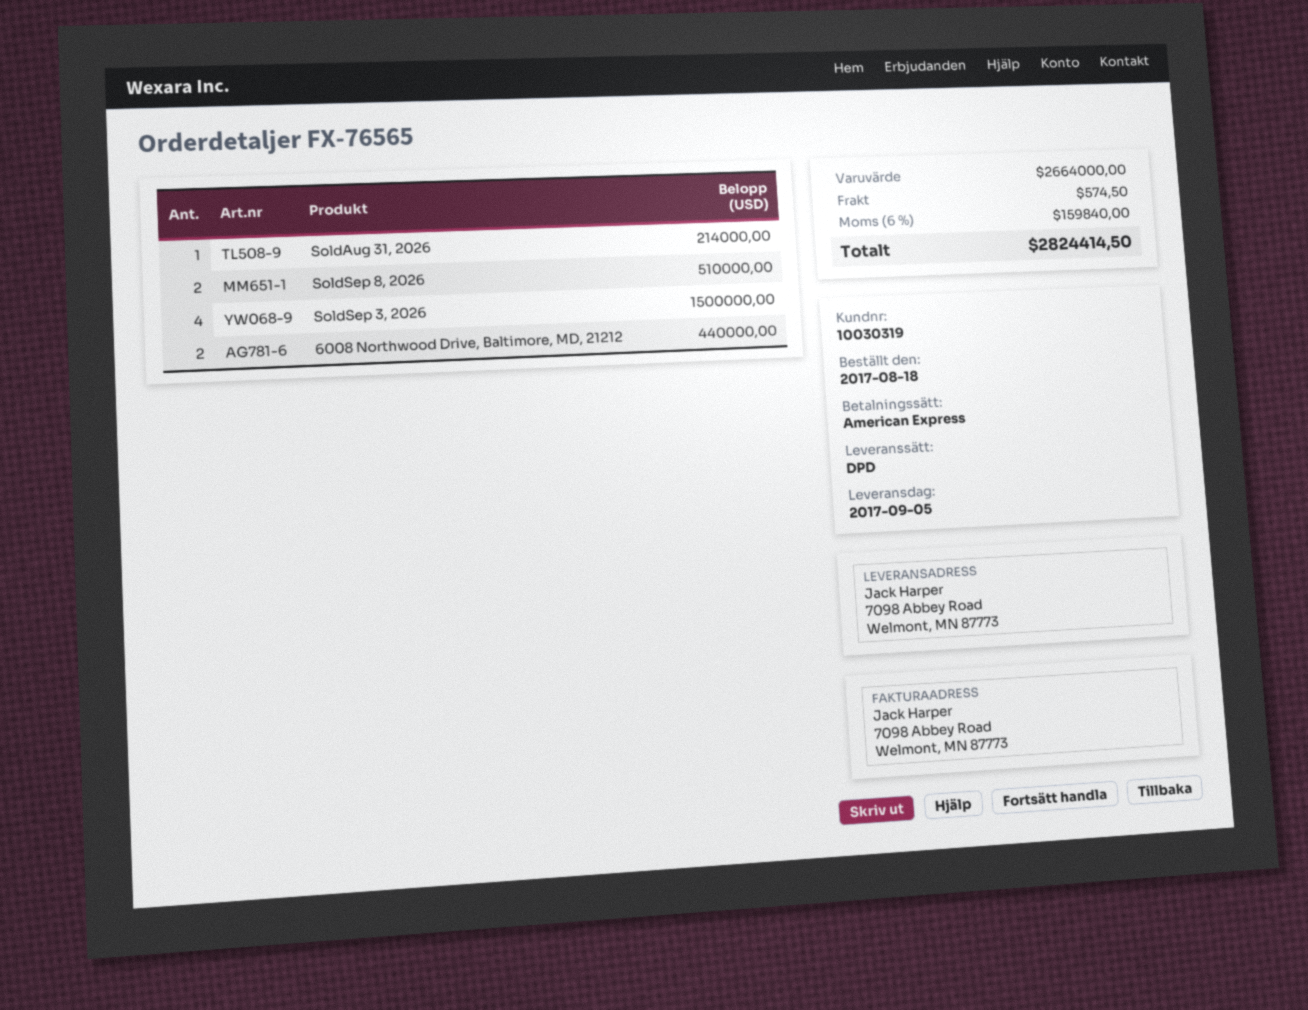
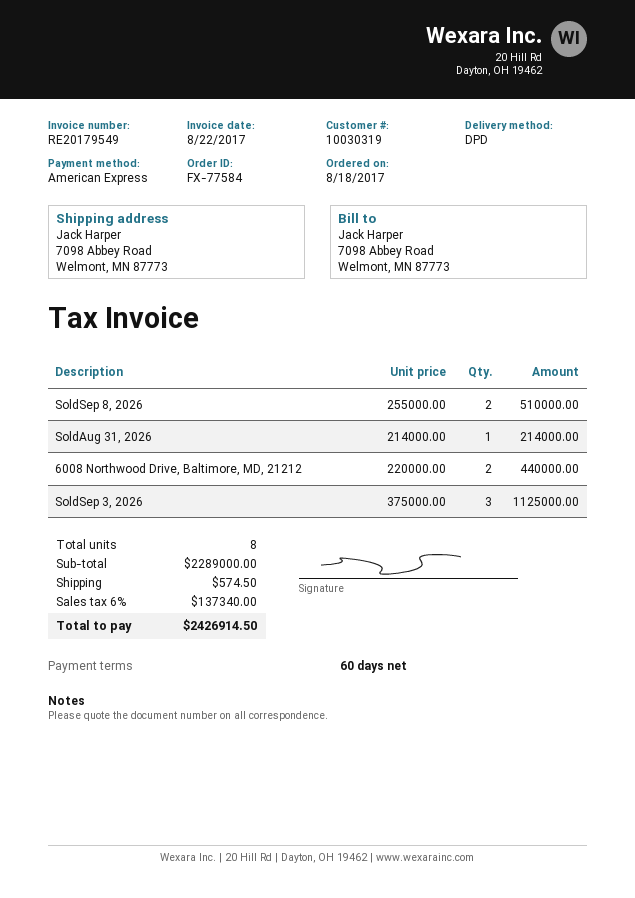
order number: FX-76565 -> FX-77584
SoldSep 3, 2026: 4 for 1500000.00 -> 3 for 1125000.00
subtotal: 2664000.00 -> 2289000.00
tax: 6% = 159840.00 -> 6% = 137340.00
total: 2824414.50 -> 2426914.50

